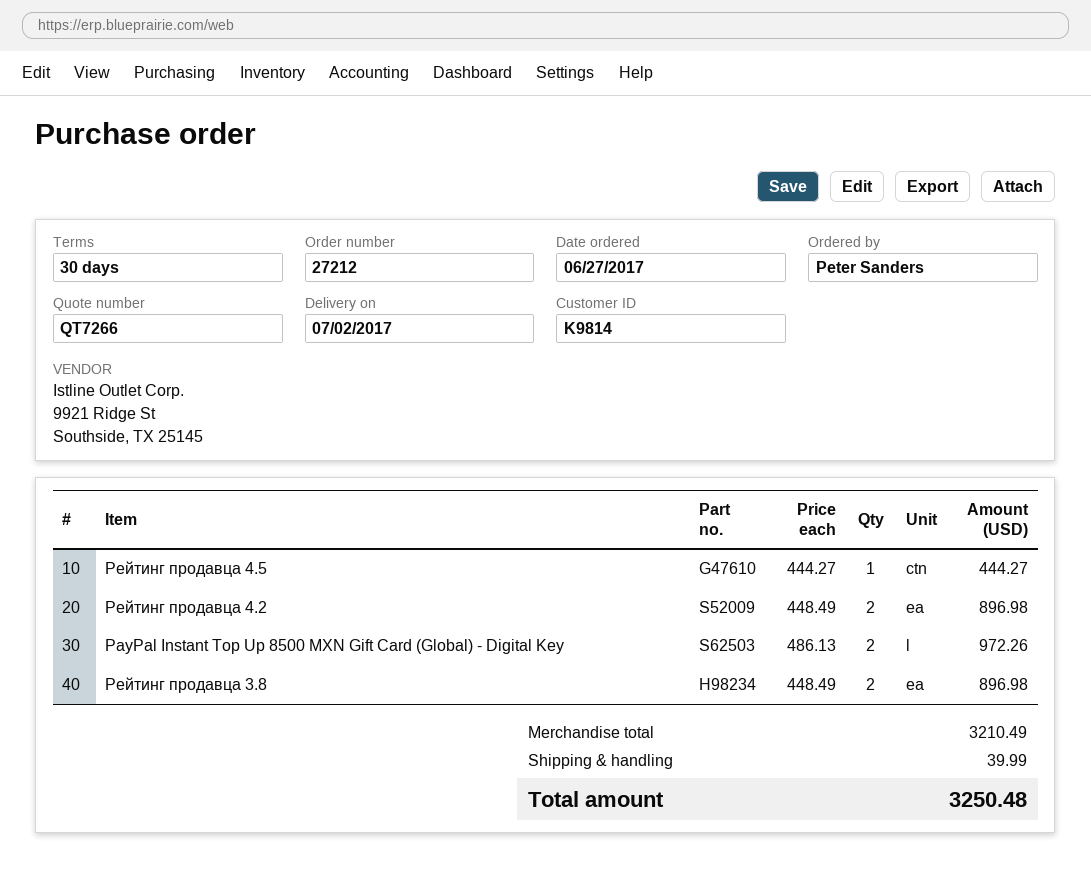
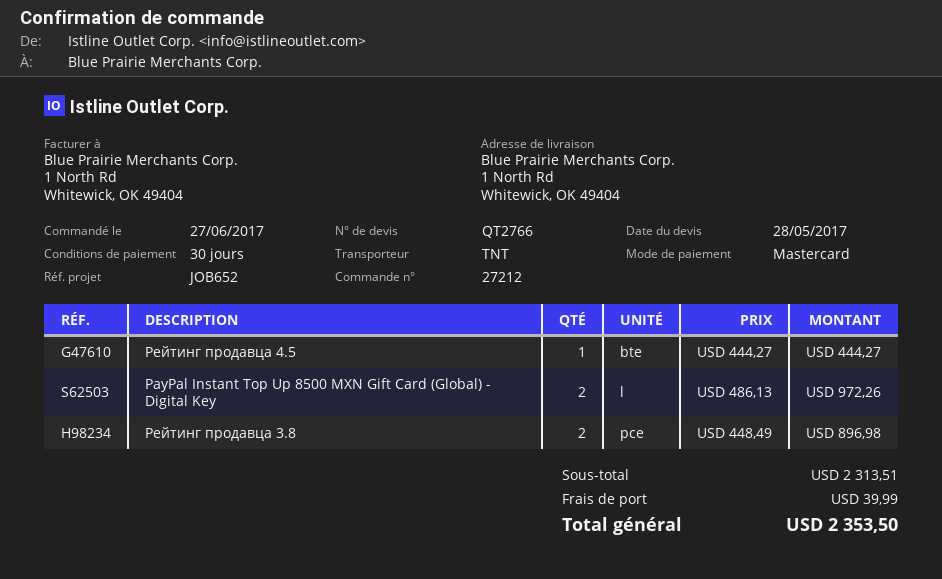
quote number: QT7266 -> QT2766
Рейтинг продавца 4.2: 2 x 448.49 = 896.98 -> none
subtotal: 3210.49 -> 2313.51
total: 3250.48 -> 2353.50

